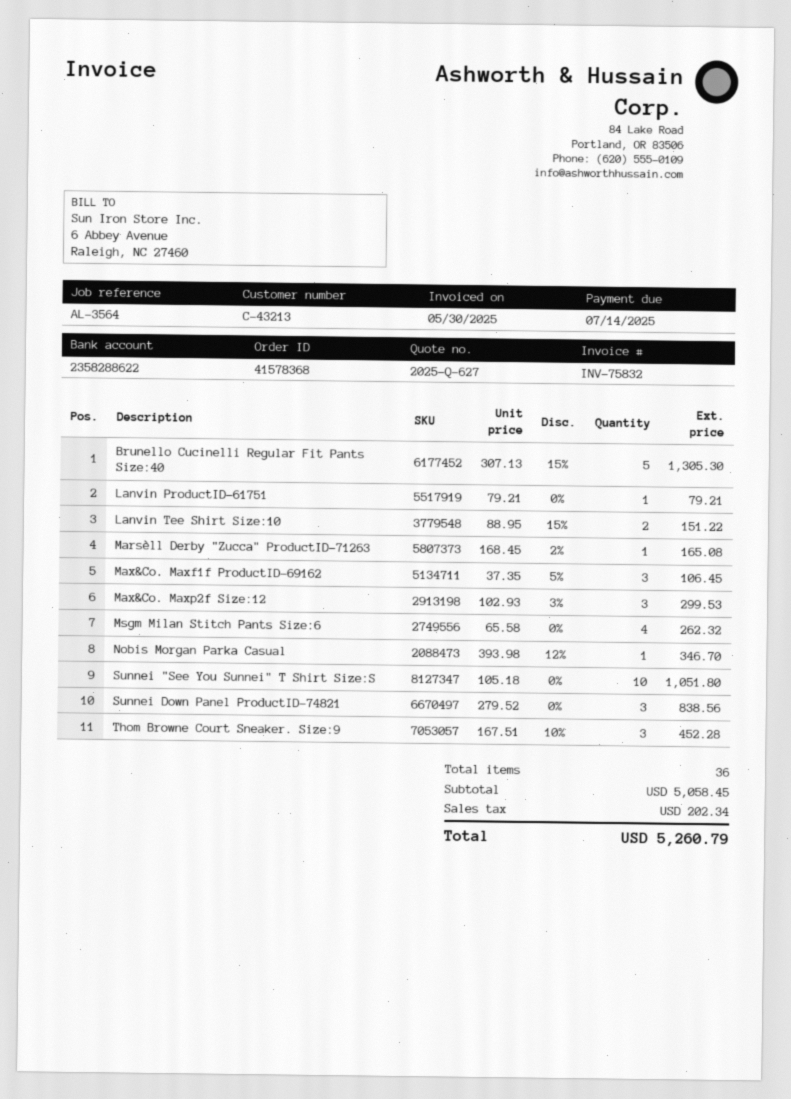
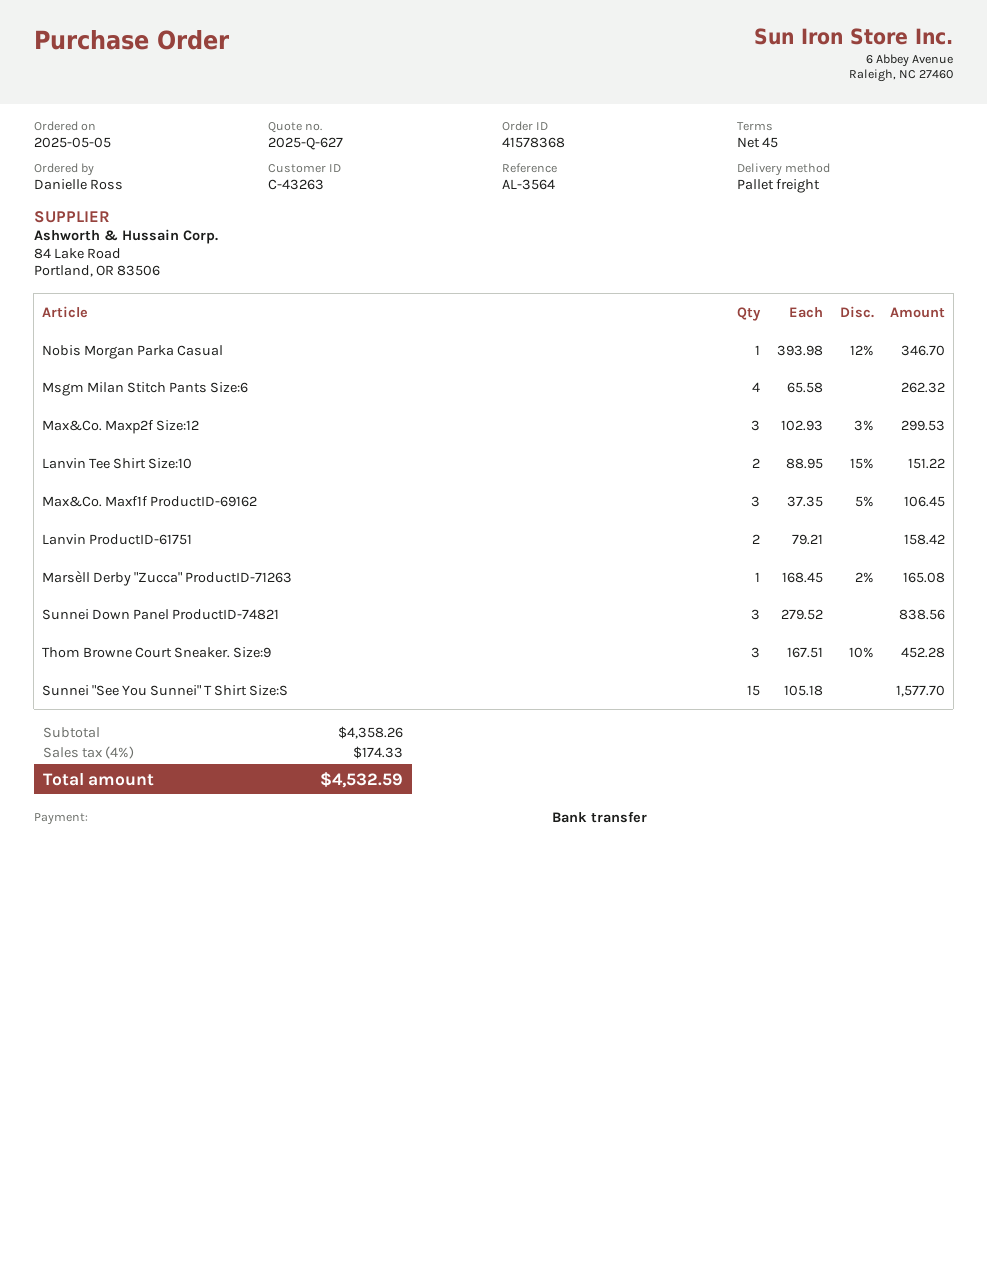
customer number: C-43213 -> C-43263
Brunello Cucinelli Regular Fit Pants Size:40: 5 x 307.13 - 15% = 1305.30 -> none
Lanvin ProductID-61751: 1 x 79.21 = 79.21 -> 2 x 79.21 = 158.42
Sunnei "See You Sunnei" T Shirt Size:S: 10 x 105.18 = 1051.80 -> 15 x 105.18 = 1577.70
subtotal: 5058.45 -> 4358.26
tax: 202.34 -> 174.33
total: 5260.79 -> 4532.59

